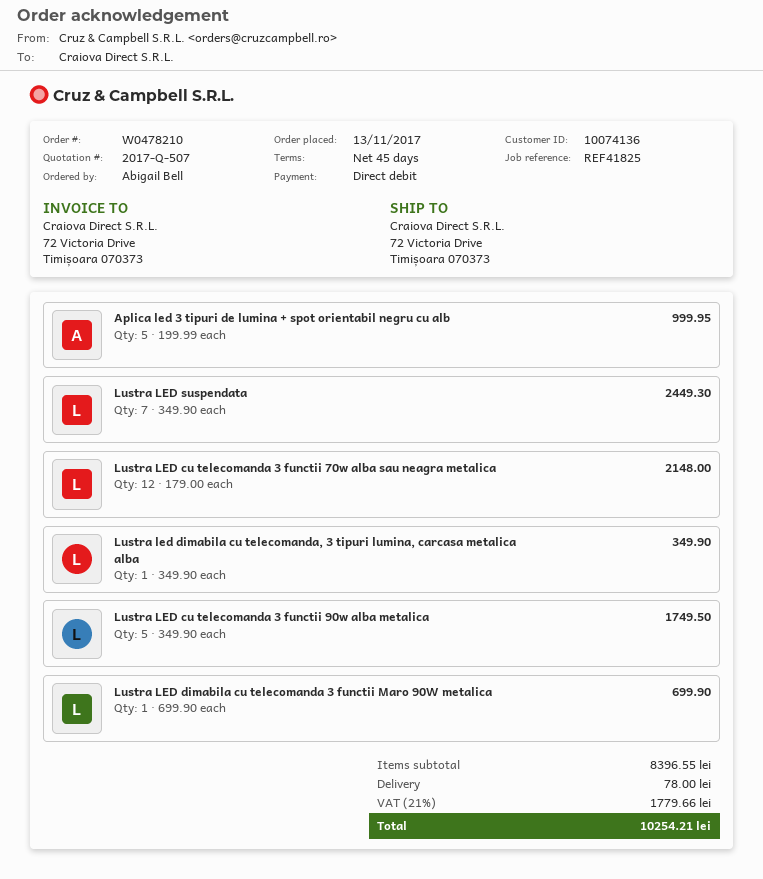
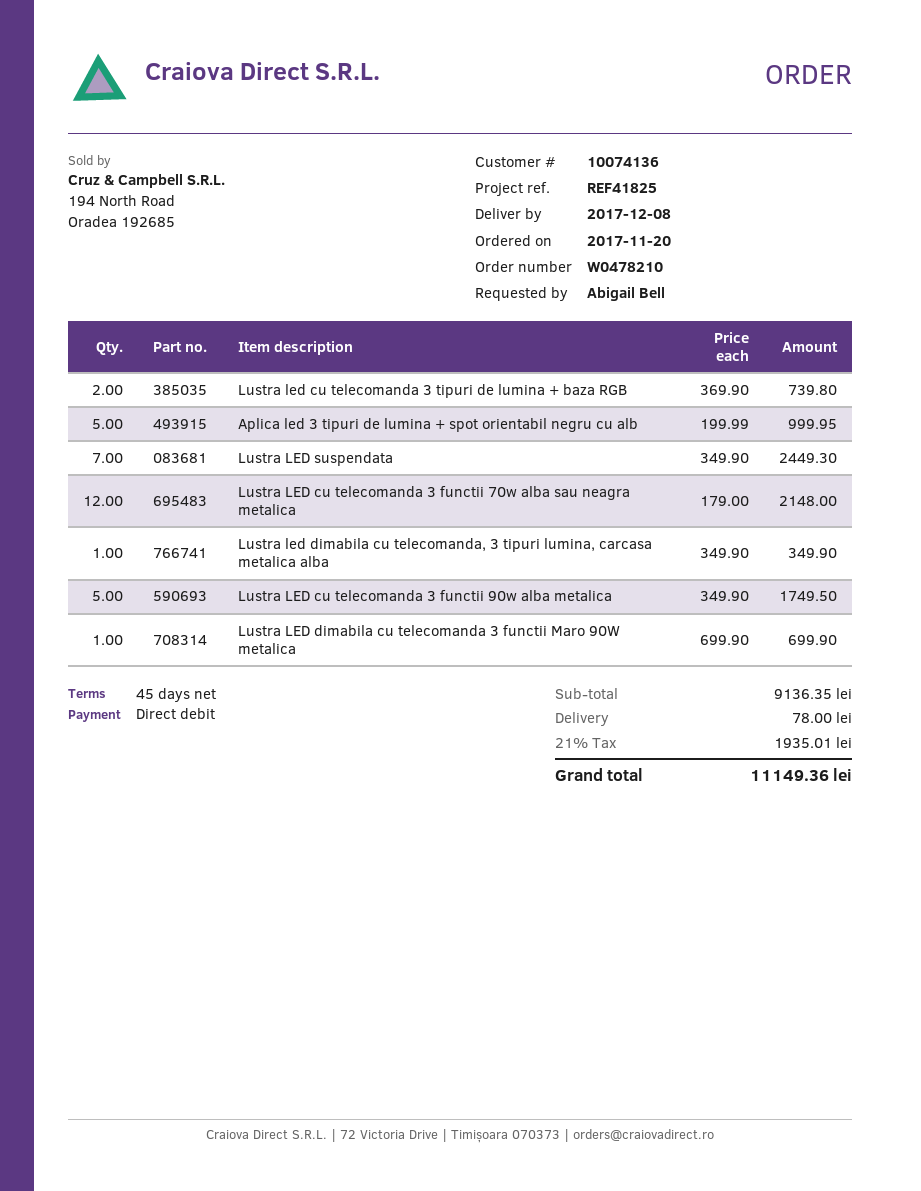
order date: 2017-11-13 -> 2017-11-20
Lustra led cu telecomanda 3 tipuri de lumina + baza RGB: none -> 2 x 369.90 = 739.80
subtotal: 8396.55 -> 9136.35
tax: 21% = 1779.66 -> 21% = 1935.01
total: 10254.21 -> 11149.36

